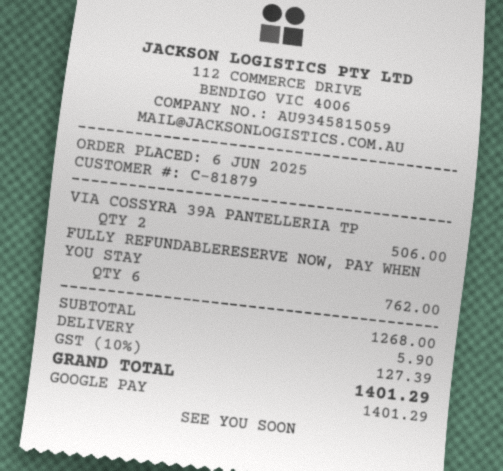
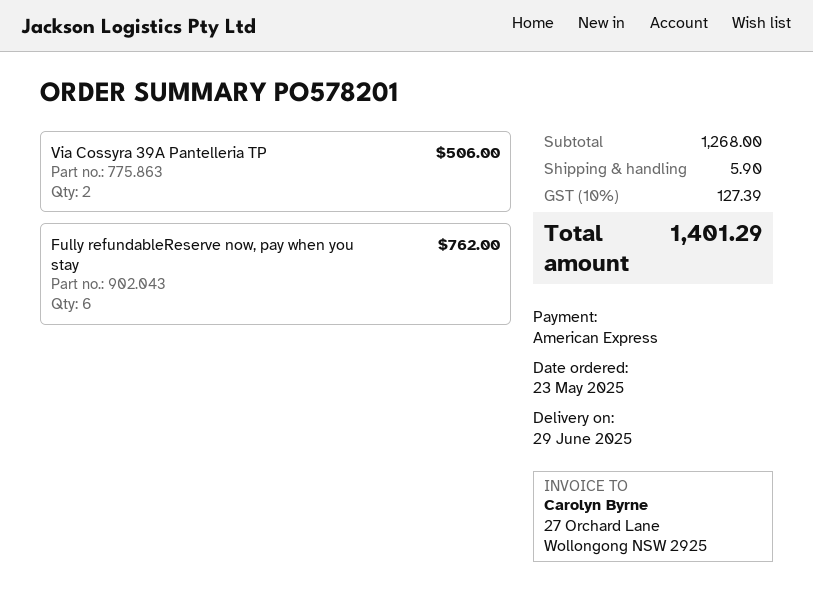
order date: 2025-06-06 -> 2025-05-23
payment method: Google Pay -> American Express

